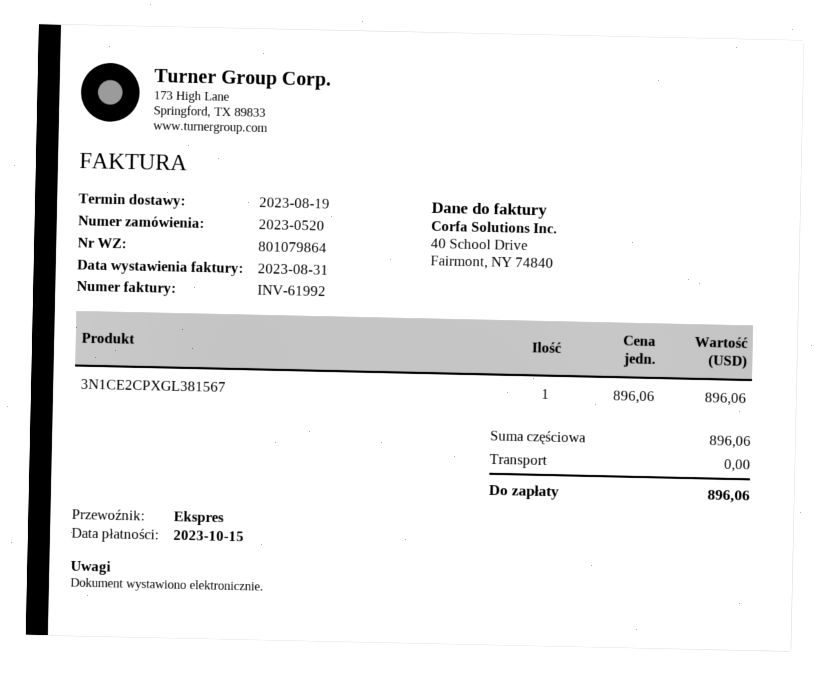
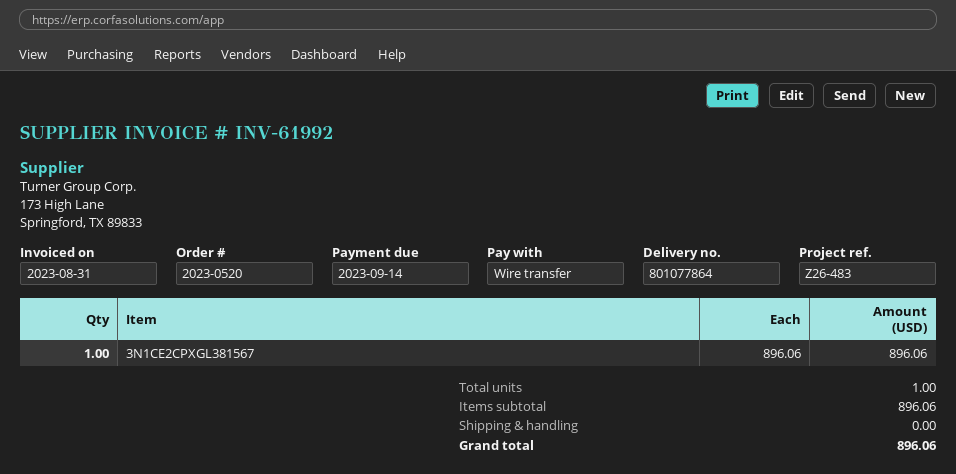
delivery note number: 801079864 -> 801077864
due date: 2023-10-15 -> 2023-09-14

